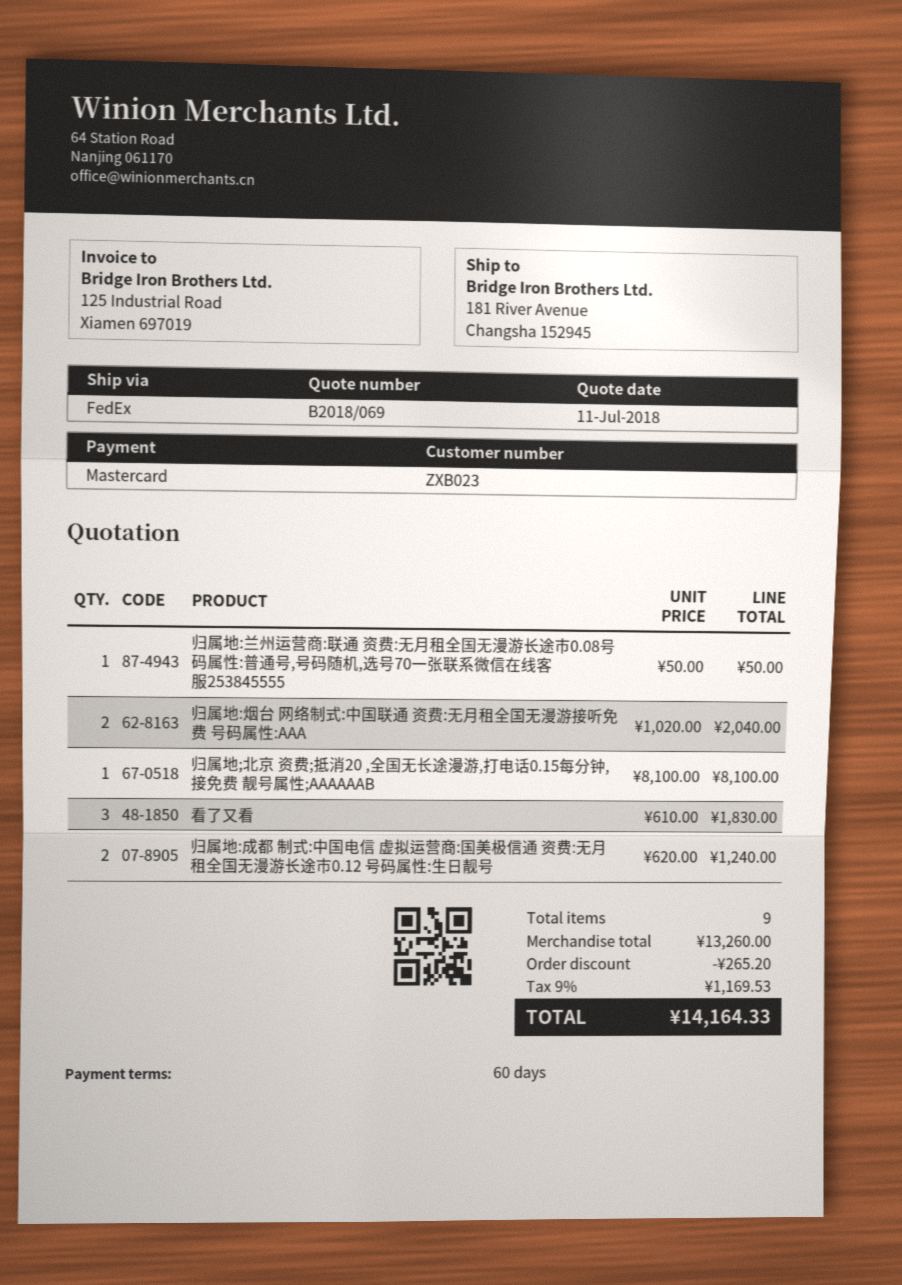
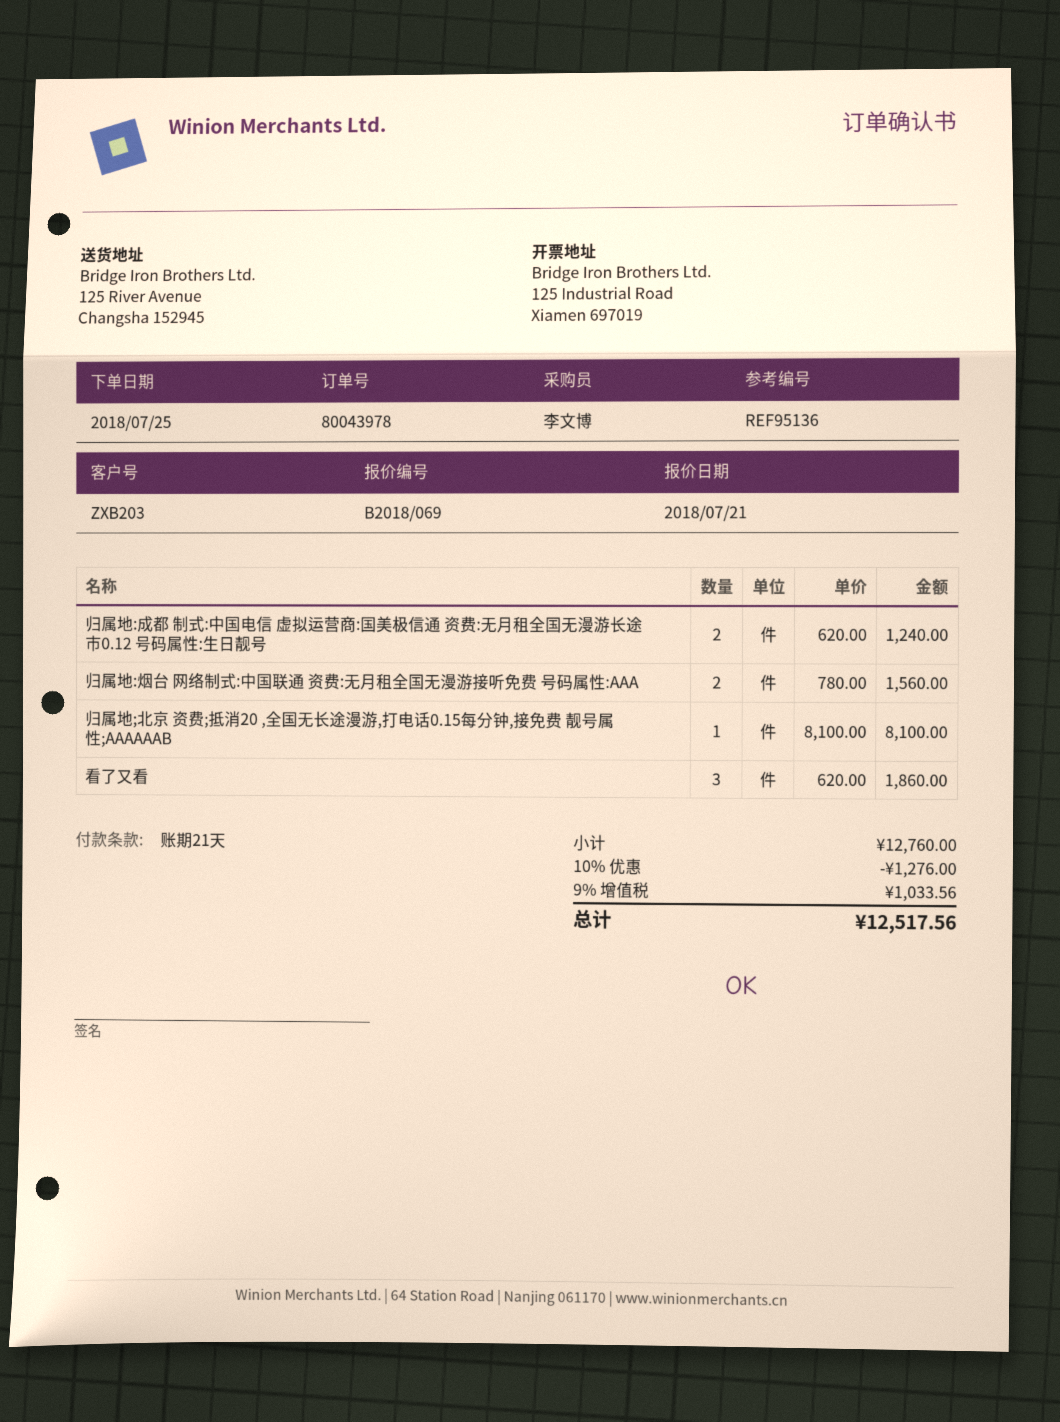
quote date: 2018-07-11 -> 2018-07-21
payment terms: 60 days -> 21 days
customer number: ZXB023 -> ZXB203
ship to: 181 River Avenue, Changsha 152945 -> 125 River Avenue, Changsha 152945
归属地:兰州运营商:联通 资费:无月租全国无漫游长途市0.08号码属性:普通号,号码随机,选号70一张联系微信在线客服253845555: 1 x 50.00 = 50.00 -> none
归属地:烟台 网络制式:中国联通 资费:无月租全国无漫游接听免费 号码属性:AAA: 2 x 1020.00 = 2040.00 -> 2 x 780.00 = 1560.00
看了又看: 3 x 610.00 = 1830.00 -> 3 x 620.00 = 1860.00
subtotal: 13260.00 -> 12760.00
discount: 265.20 -> 1276.00
tax: 9% = 1169.53 -> 9% = 1033.56
total: 14164.33 -> 12517.56

